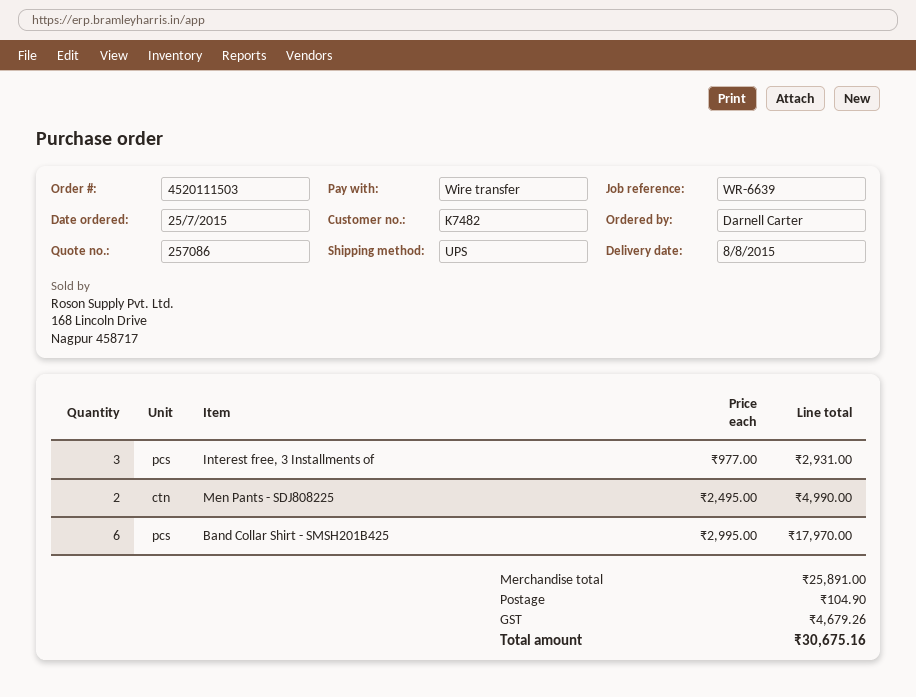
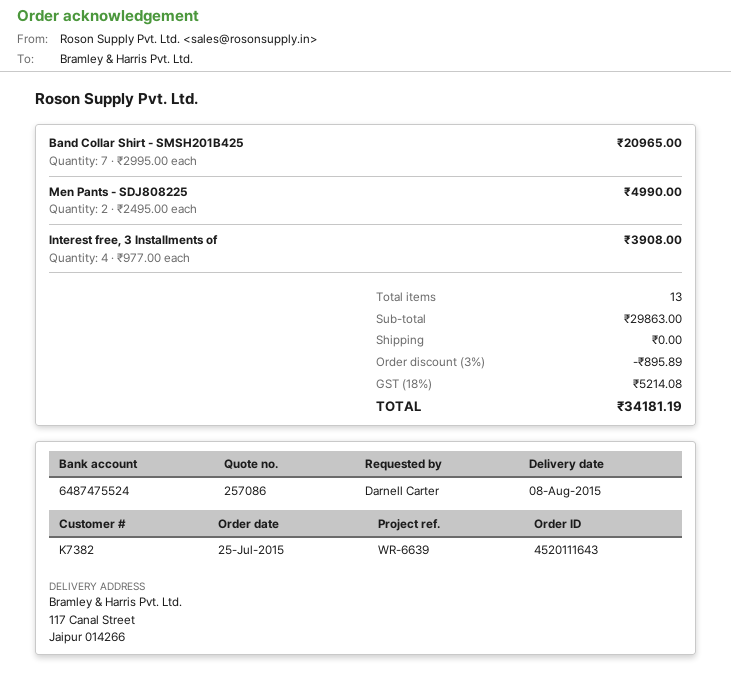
order number: 4520111503 -> 4520111643
customer number: K7482 -> K7382
Interest free, 3 Installments of: 3 x 977.00 = 2931.00 -> 4 x 977.00 = 3908.00
Band Collar Shirt - SMSH201B425: 6 x 2995.00 = 17970.00 -> 7 x 2995.00 = 20965.00
subtotal: 25891.00 -> 29863.00
discount: none -> 3% = 895.89
shipping: 104.90 -> 0.00
tax: 4679.26 -> 5214.08
total: 30675.16 -> 34181.19

